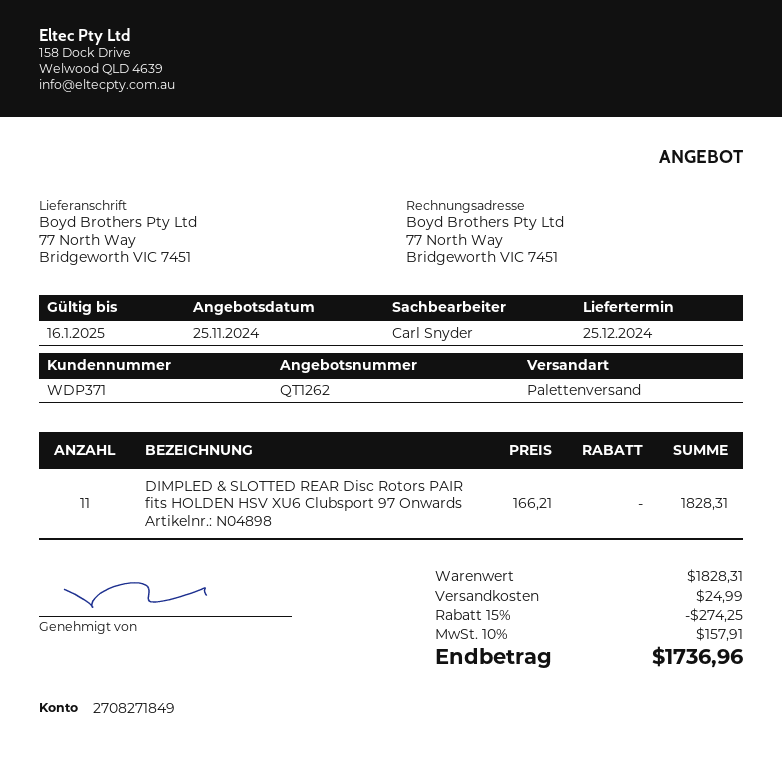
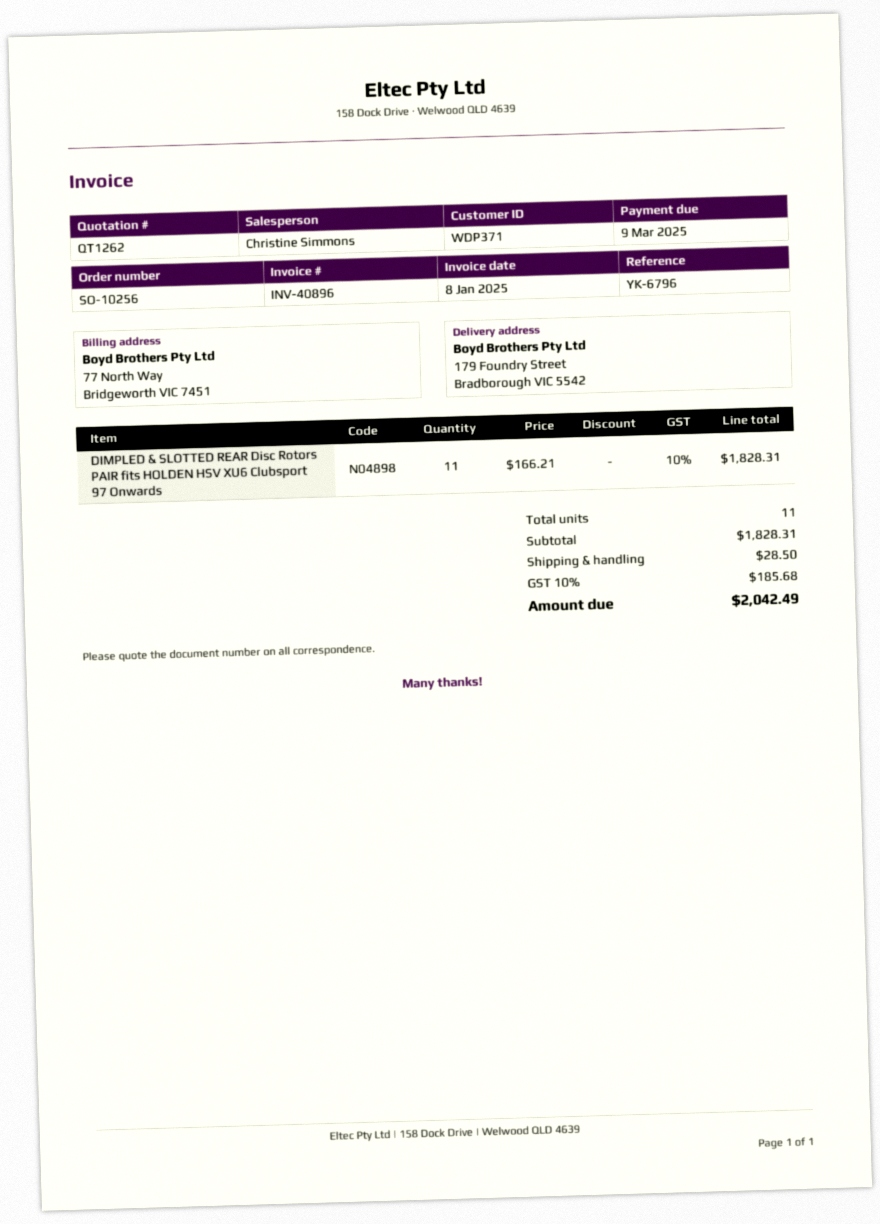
sales rep: Carl Snyder -> Christine Simmons
ship to: 77 North Way, Bridgeworth VIC 7451 -> 179 Foundry Street, Bradborough VIC 5542
discount: 15% = 274.25 -> none
shipping: 24.99 -> 28.50
tax: 10% = 157.91 -> 10% = 185.68
total: 1736.96 -> 2042.49

